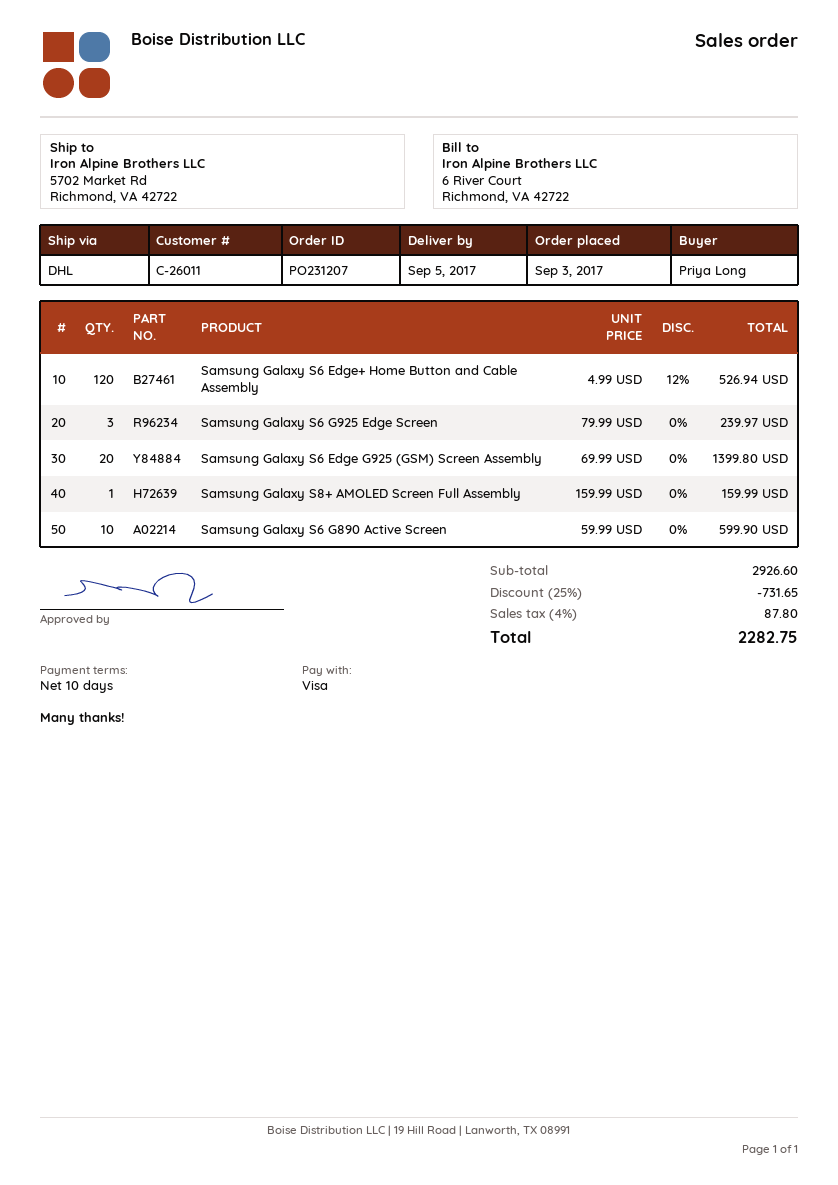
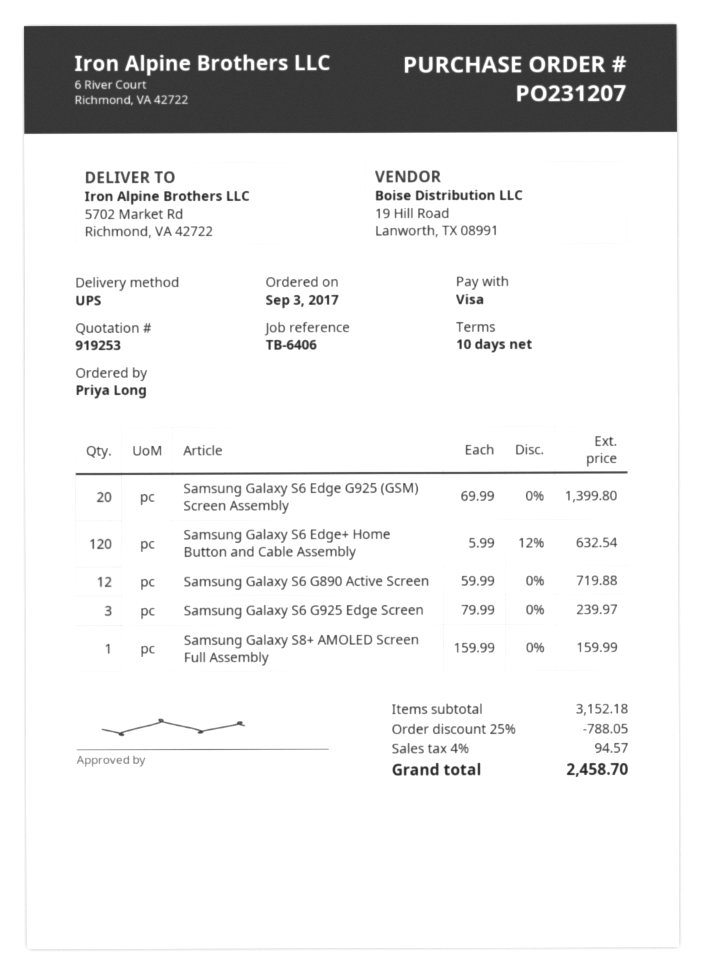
shipping method: DHL -> UPS
Samsung Galaxy S6 Edge+ Home Button and Cable Assembly: 120 x 4.99 - 12% = 526.94 -> 120 x 5.99 - 12% = 632.54
Samsung Galaxy S6 G890 Active Screen: 10 x 59.99 = 599.90 -> 12 x 59.99 = 719.88
subtotal: 2926.60 -> 3152.18
discount: 25% = 731.65 -> 25% = 788.05
tax: 4% = 87.80 -> 4% = 94.57
total: 2282.75 -> 2458.70

